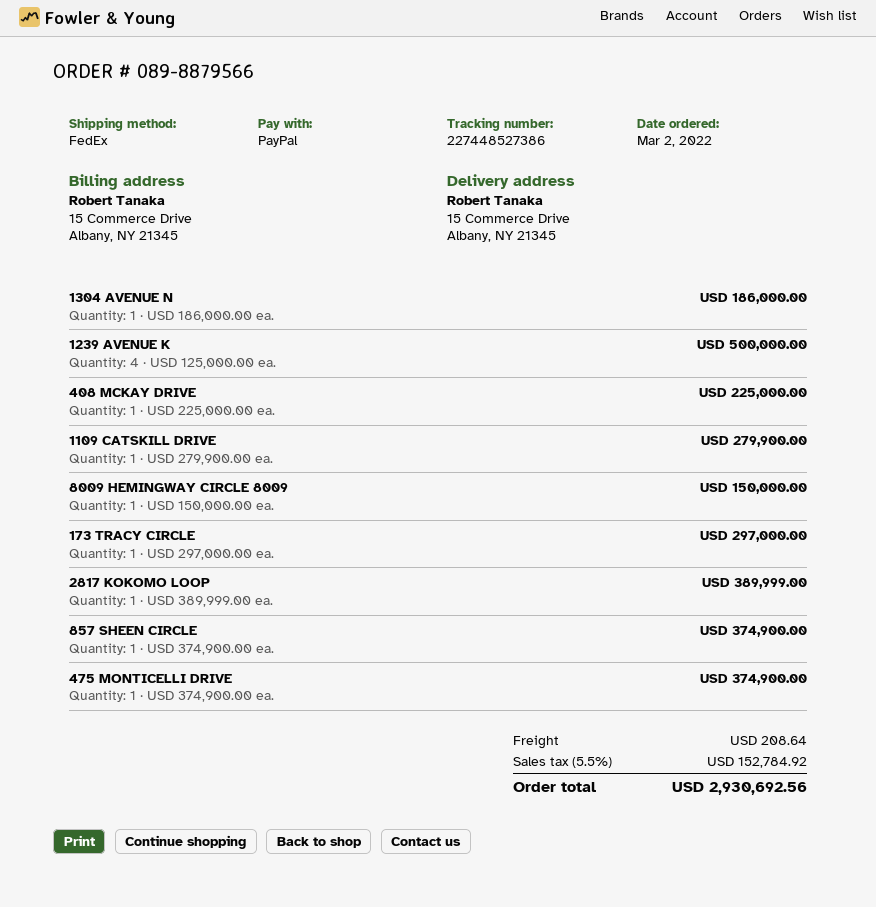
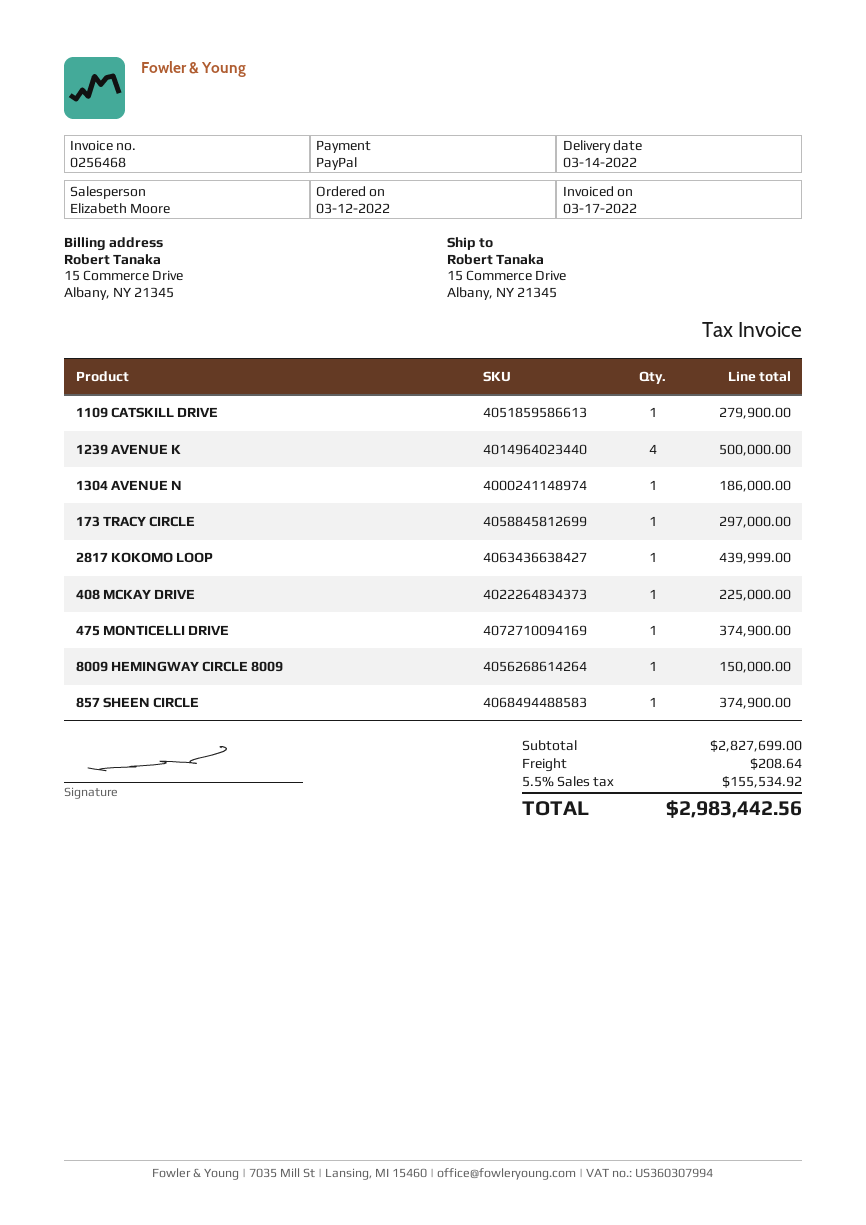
order date: 2022-03-02 -> 2022-03-12
2817 KOKOMO LOOP: 1 for 389999.00 -> 1 for 439999.00
tax: 5.5% = 152784.92 -> 5.5% = 155534.92
total: 2930692.56 -> 2983442.56

